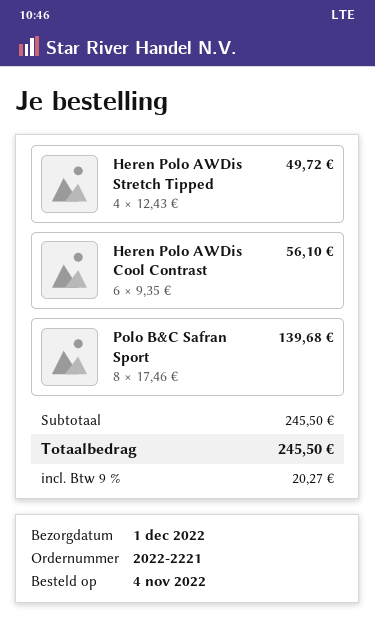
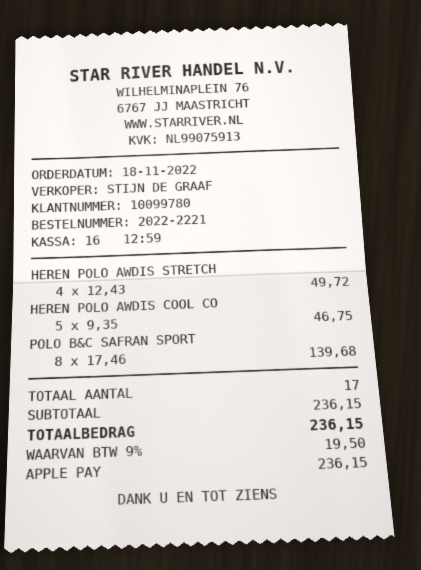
order date: 2022-11-04 -> 2022-11-18
Heren Polo AWDis Cool Contrast: 6 x 9.35 = 56.10 -> 5 x 9.35 = 46.75
subtotal: 245.50 -> 236.15
tax: 9% = 20.27 -> 9% = 19.50
total: 245.50 -> 236.15

